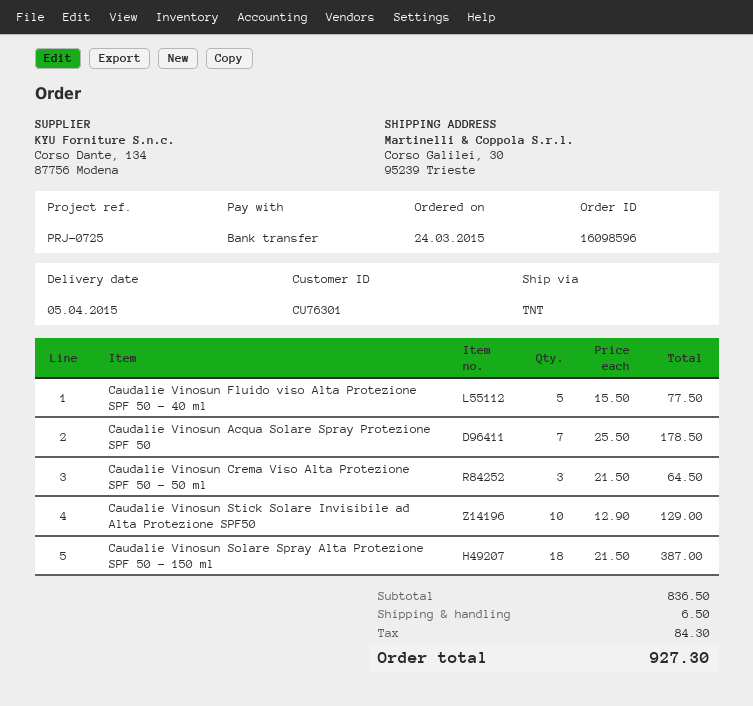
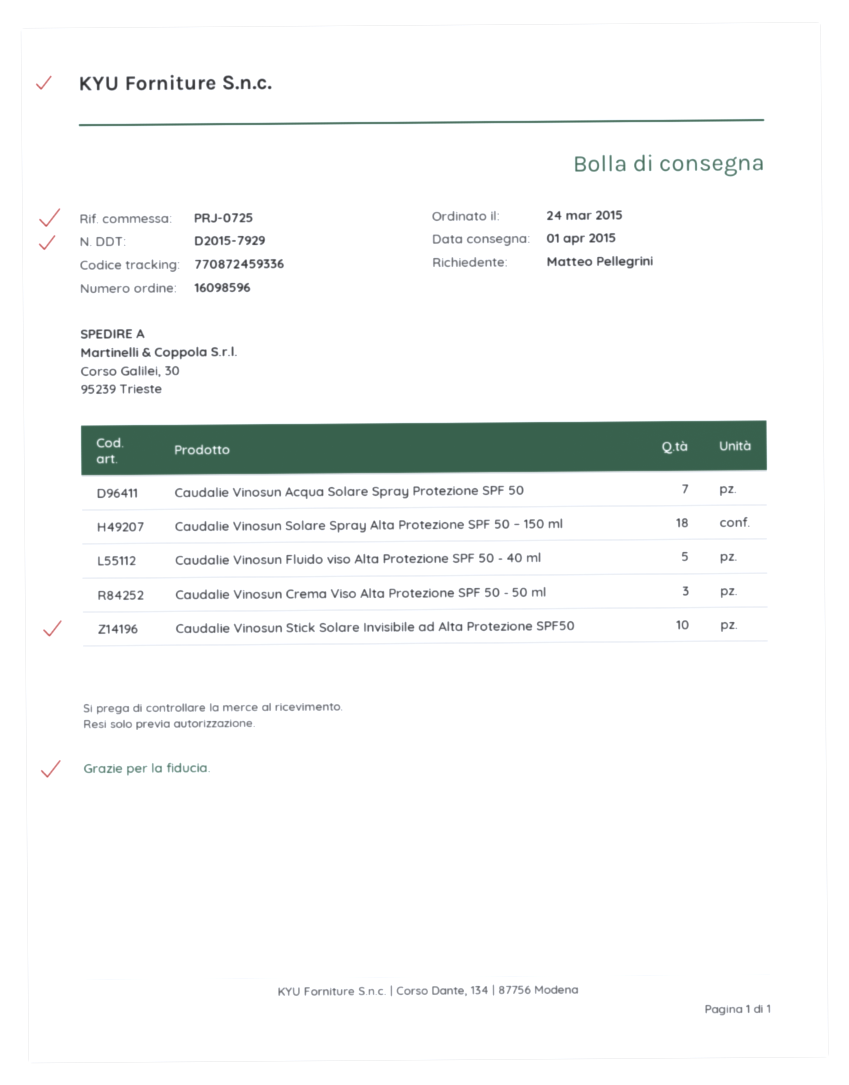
delivery date: 2015-04-05 -> 2015-04-01

